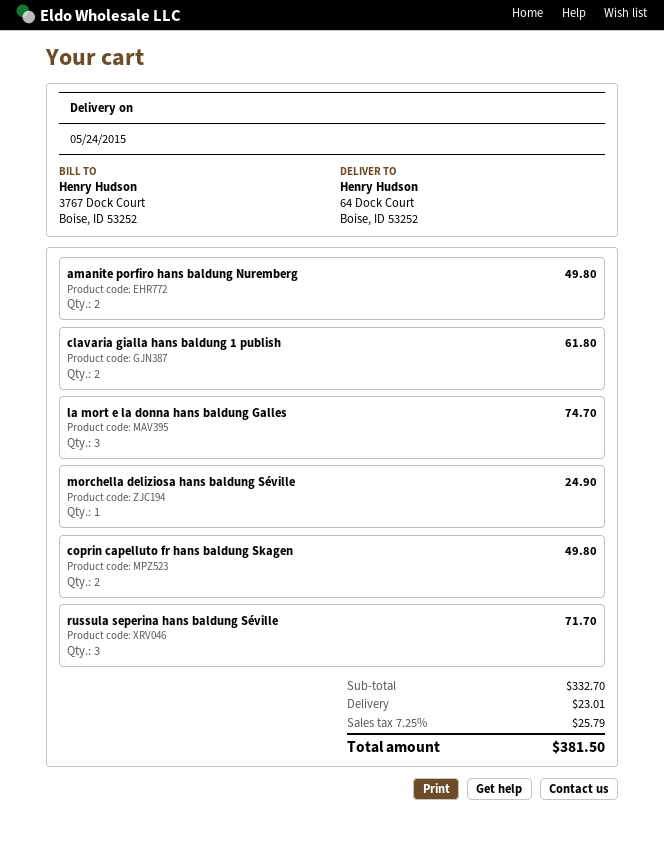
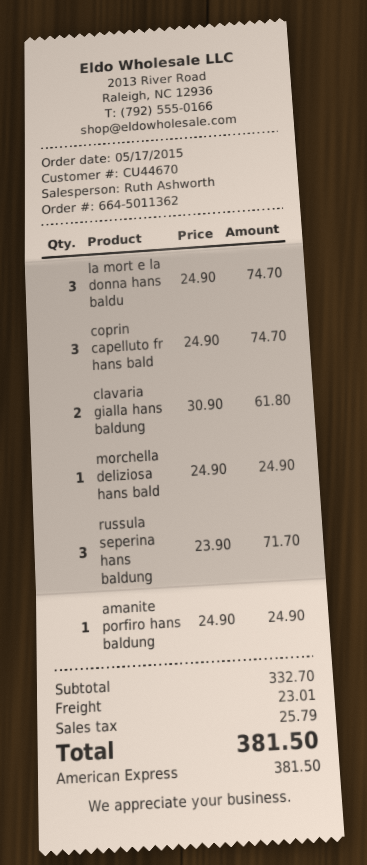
amanite porfiro hans baldung Nuremberg: 2 for 49.80 -> 1 for 24.90
coprin capelluto fr hans baldung Skagen: 2 for 49.80 -> 3 for 74.70

